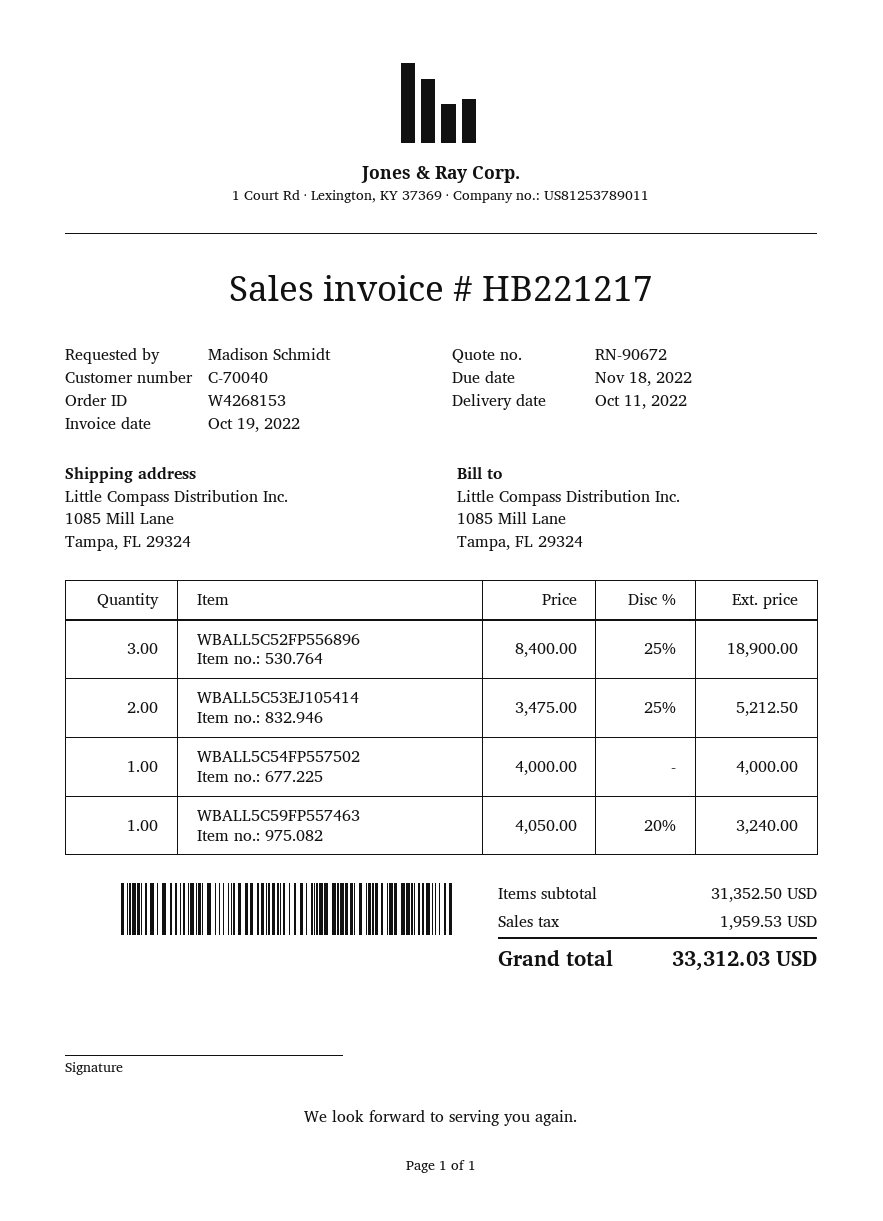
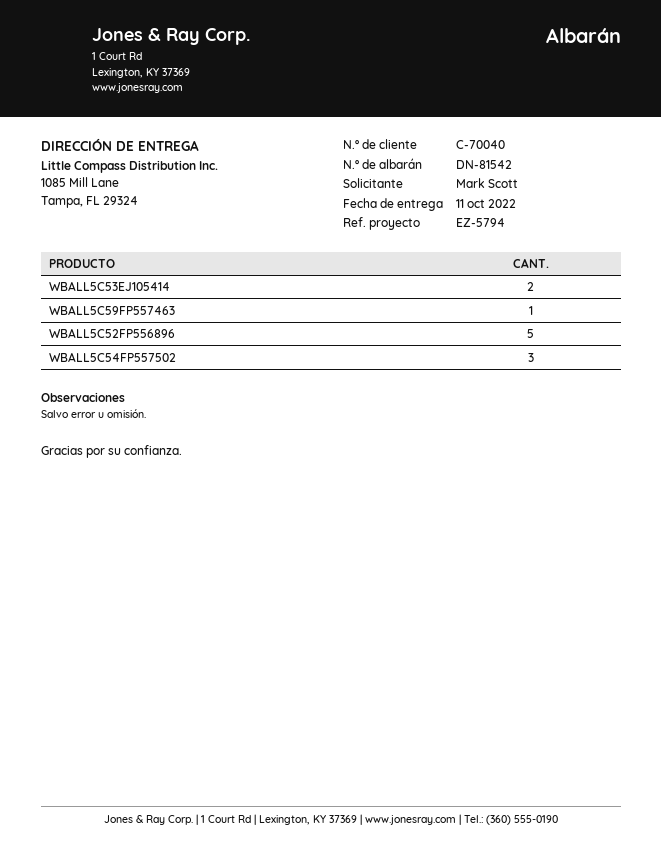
ordered by: Madison Schmidt -> Mark Scott
WBALL5C52FP556896: 3 -> 5
WBALL5C54FP557502: 1 -> 3

